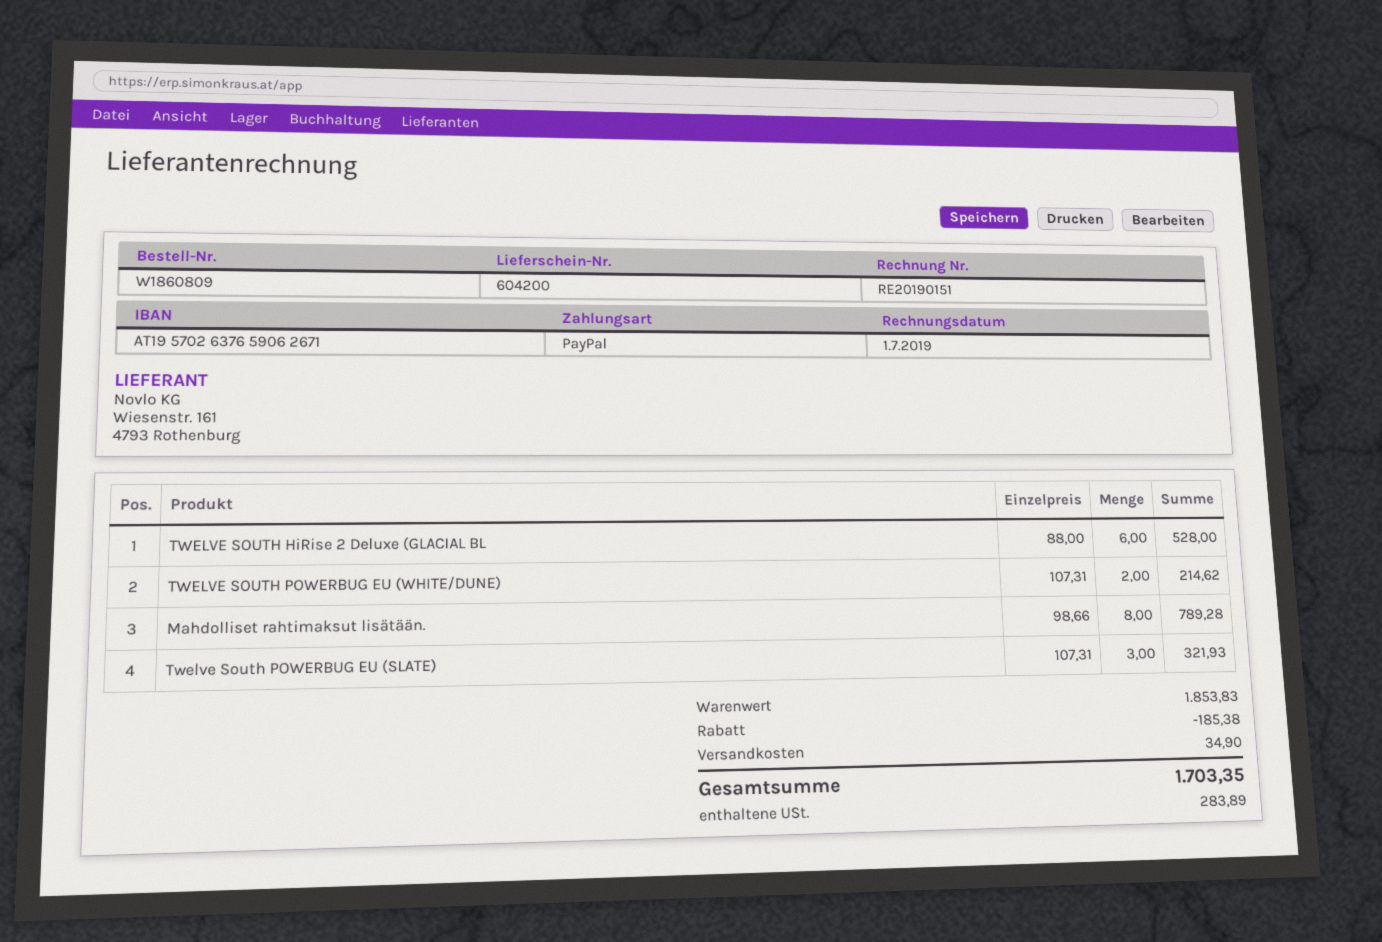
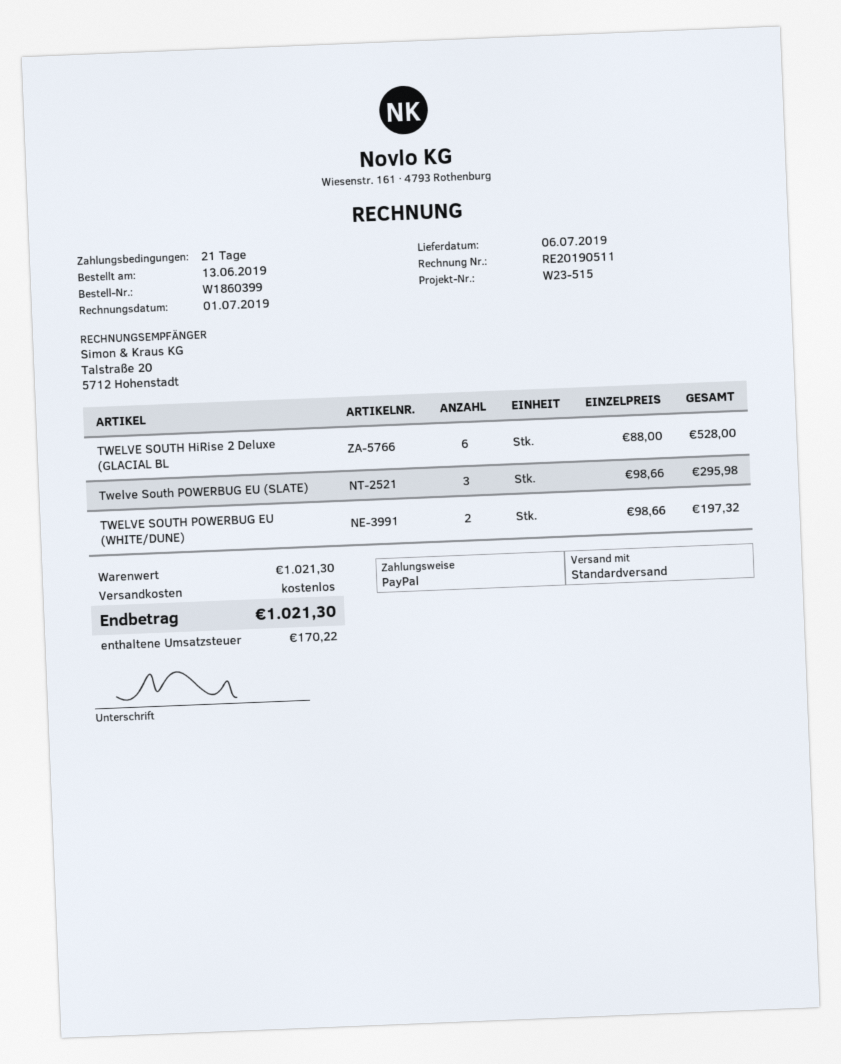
order number: W1860809 -> W1860399
invoice number: RE20190151 -> RE20190511
TWELVE SOUTH POWERBUG EU (WHITE/DUNE): 2 x 107.31 = 214.62 -> 2 x 98.66 = 197.32
Mahdolliset rahtimaksut lisätään.: 8 x 98.66 = 789.28 -> none
Twelve South POWERBUG EU (SLATE): 3 x 107.31 = 321.93 -> 3 x 98.66 = 295.98
subtotal: 1853.83 -> 1021.30
discount: 185.38 -> none
shipping: 34.90 -> 0.00
tax: 283.89 -> 170.22
total: 1703.35 -> 1021.30

